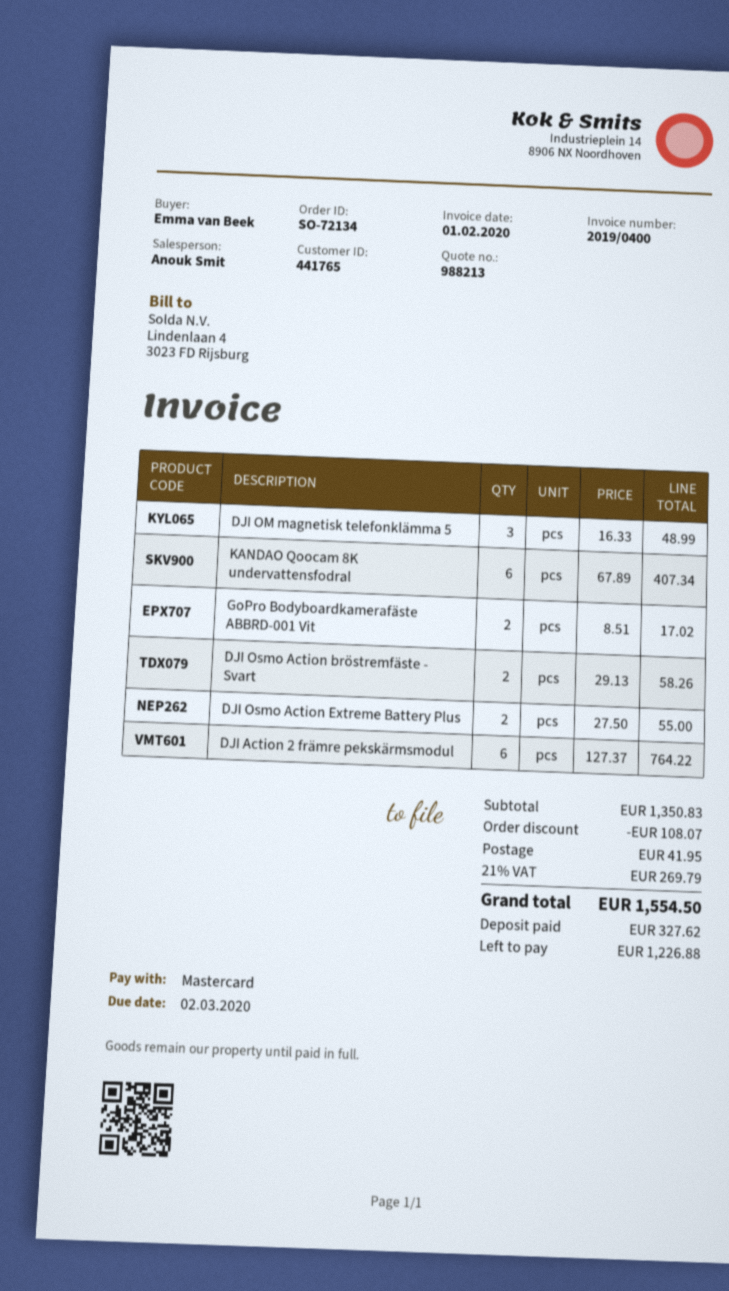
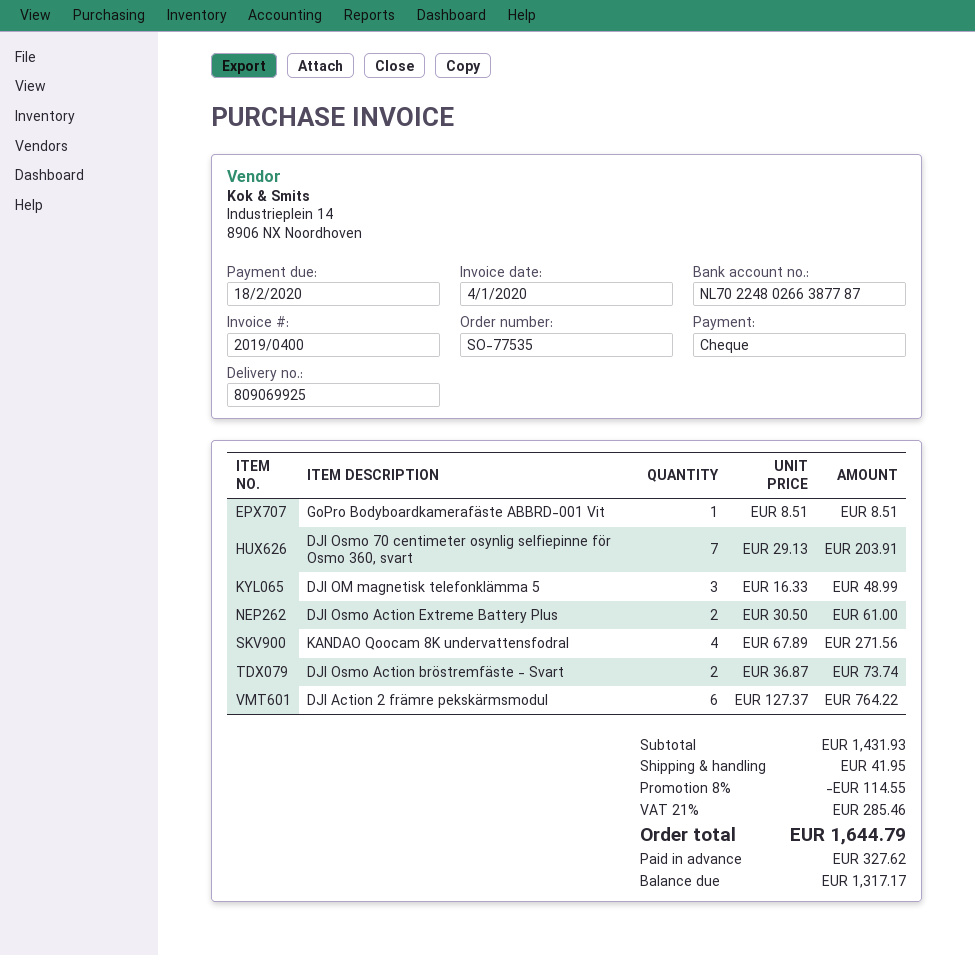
order number: SO-72134 -> SO-77535
invoice date: 2020-02-01 -> 2020-01-04
due date: 2020-03-02 -> 2020-02-18
payment method: Mastercard -> cheque
KANDAO Qoocam 8K undervattensfodral: 6 x 67.89 = 407.34 -> 4 x 67.89 = 271.56
GoPro Bodyboardkamerafäste ABBRD-001 Vit: 2 x 8.51 = 17.02 -> 1 x 8.51 = 8.51
DJI Osmo Action bröstremfäste - Svart: 2 x 29.13 = 58.26 -> 2 x 36.87 = 73.74
DJI Osmo Action Extreme Battery Plus: 2 x 27.50 = 55.00 -> 2 x 30.50 = 61.00
DJI Osmo 70 centimeter osynlig selfiepinne för Osmo 360, svart: none -> 7 x 29.13 = 203.91
subtotal: 1350.83 -> 1431.93
discount: 108.07 -> 114.55
tax: 21% = 269.79 -> 21% = 285.46
total: 1554.50 -> 1644.79
balance: 1226.88 -> 1317.17

